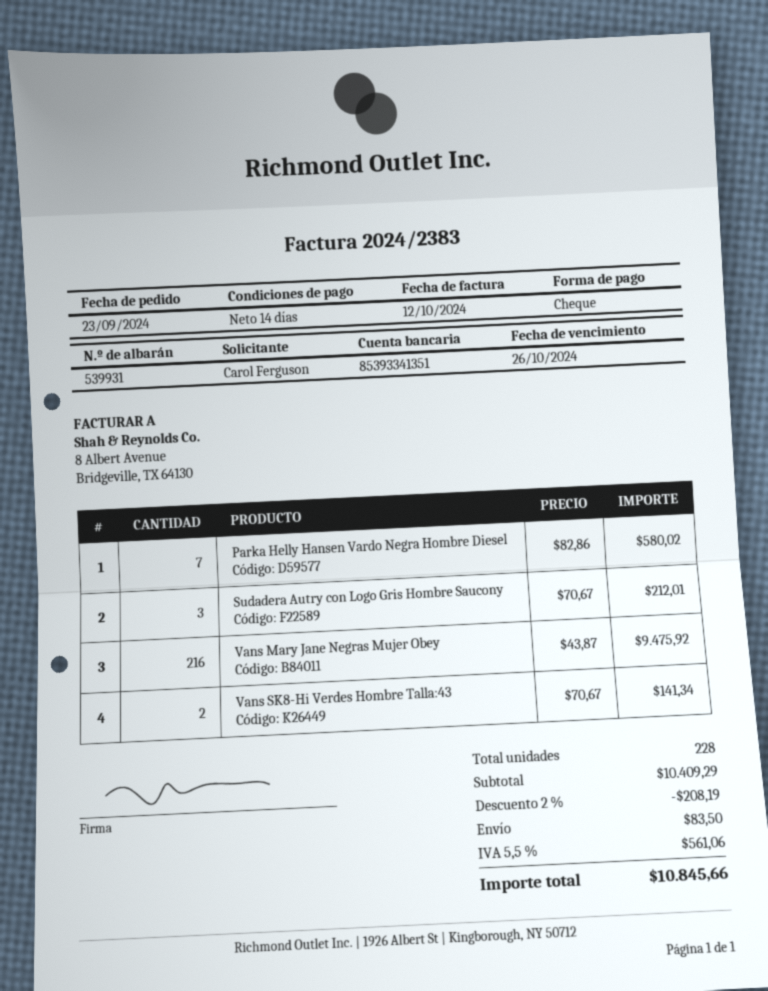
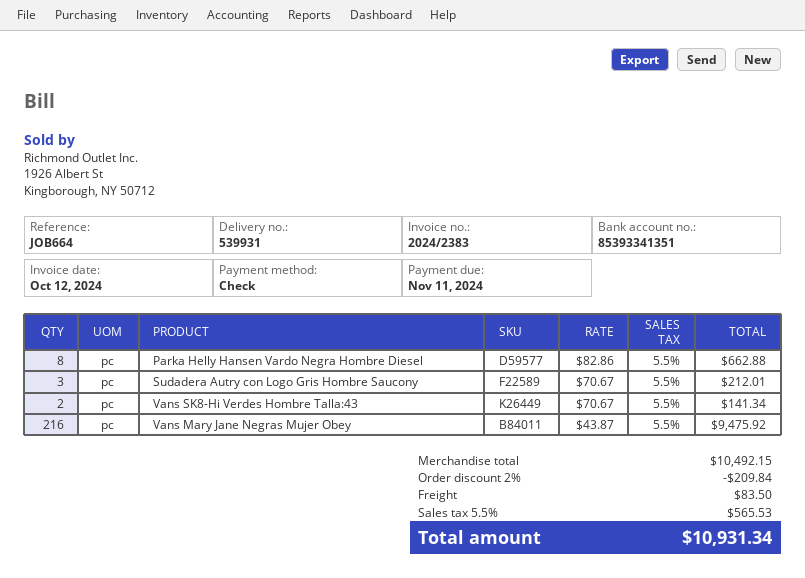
due date: 2024-10-26 -> 2024-11-11
Parka Helly Hansen Vardo Negra Hombre Diesel: 7 x 82.86 = 580.02 -> 8 x 82.86 = 662.88
subtotal: 10409.29 -> 10492.15
discount: 2% = 208.19 -> 2% = 209.84
tax: 5.5% = 561.06 -> 5.5% = 565.53
total: 10845.66 -> 10931.34

